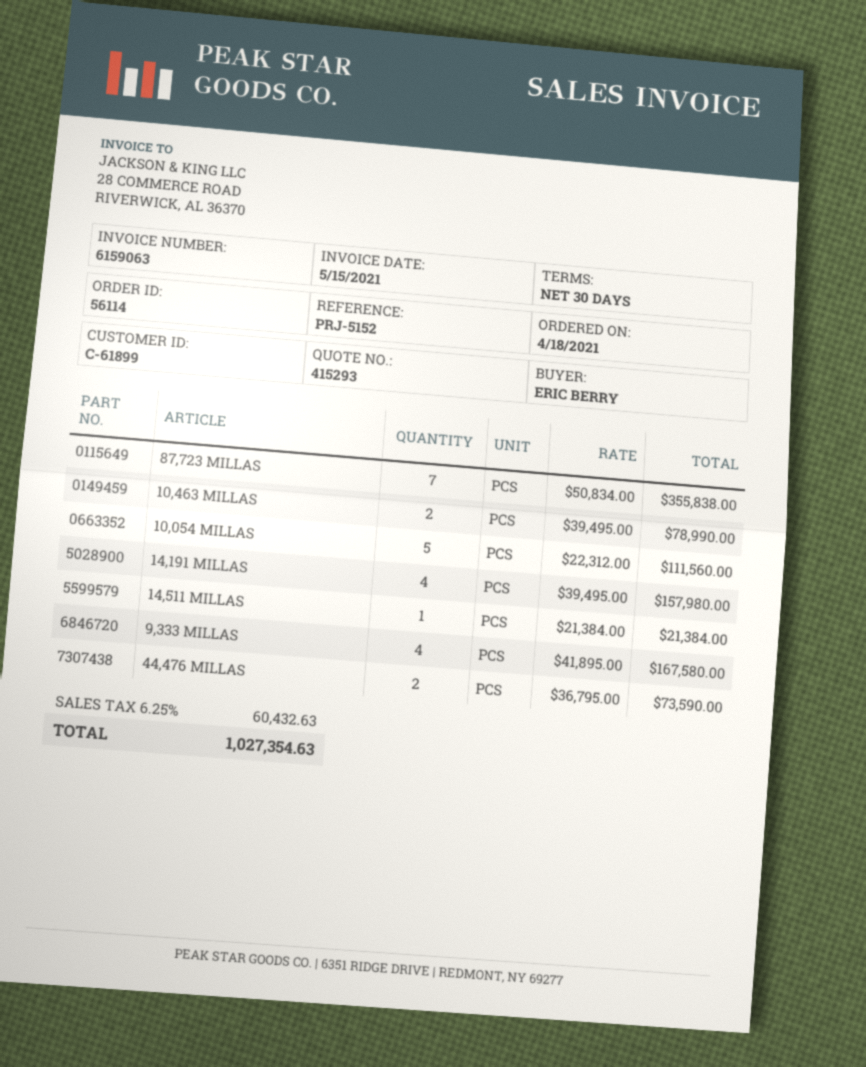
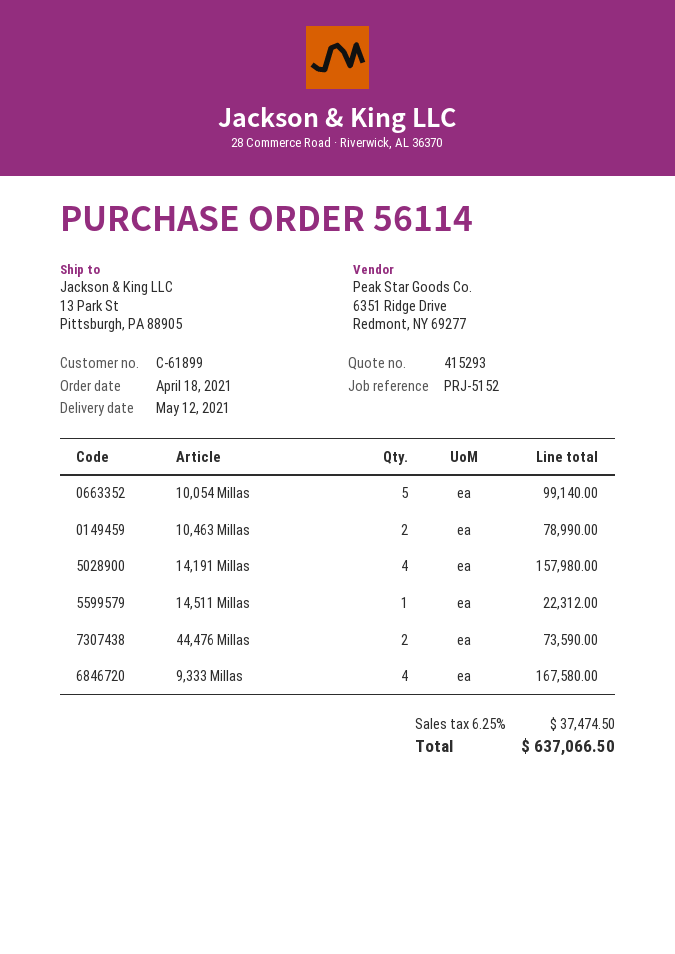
87,723 MILLAS: 7 for 355838.00 -> none
10,054 MILLAS: 5 for 111560.00 -> 5 for 99140.00
14,511 MILLAS: 1 for 21384.00 -> 1 for 22312.00
tax: 6.25% = 60432.63 -> 6.25% = 37474.50
total: 1027354.63 -> 637066.50

